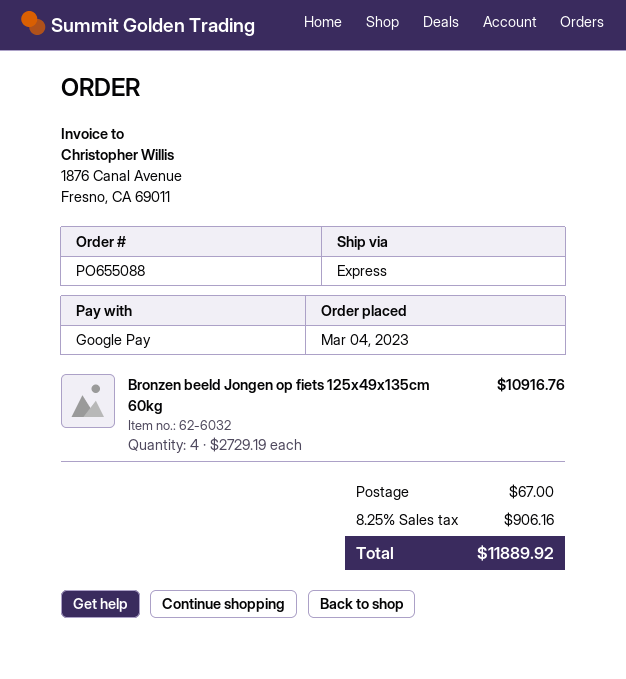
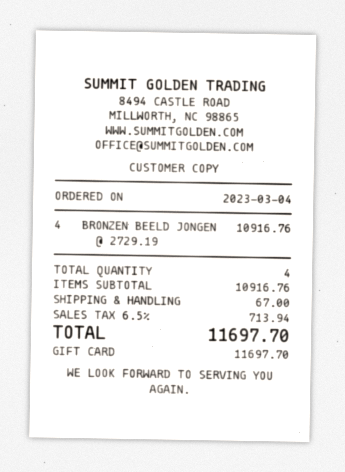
payment method: Google Pay -> gift card
tax: 8.25% = 906.16 -> 6.5% = 713.94
total: 11889.92 -> 11697.70

